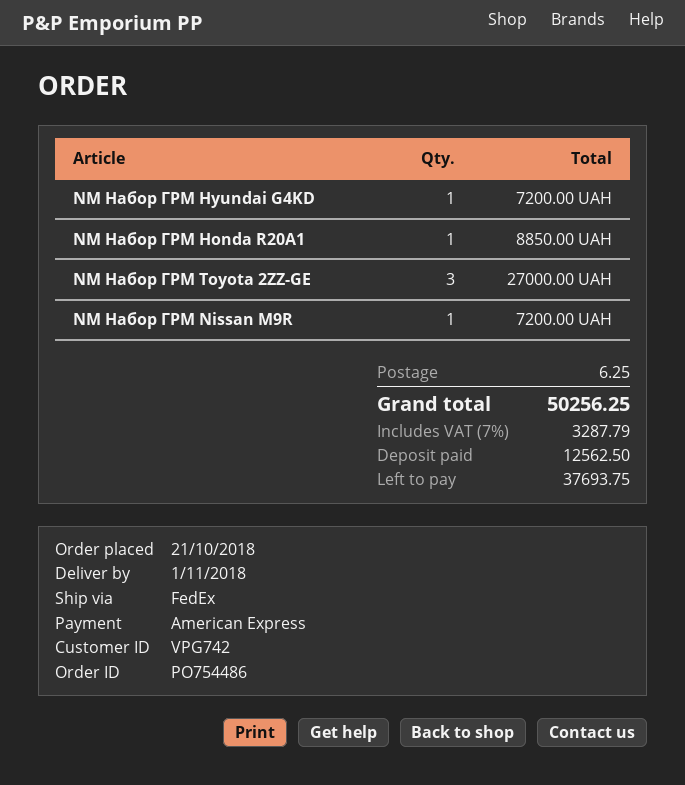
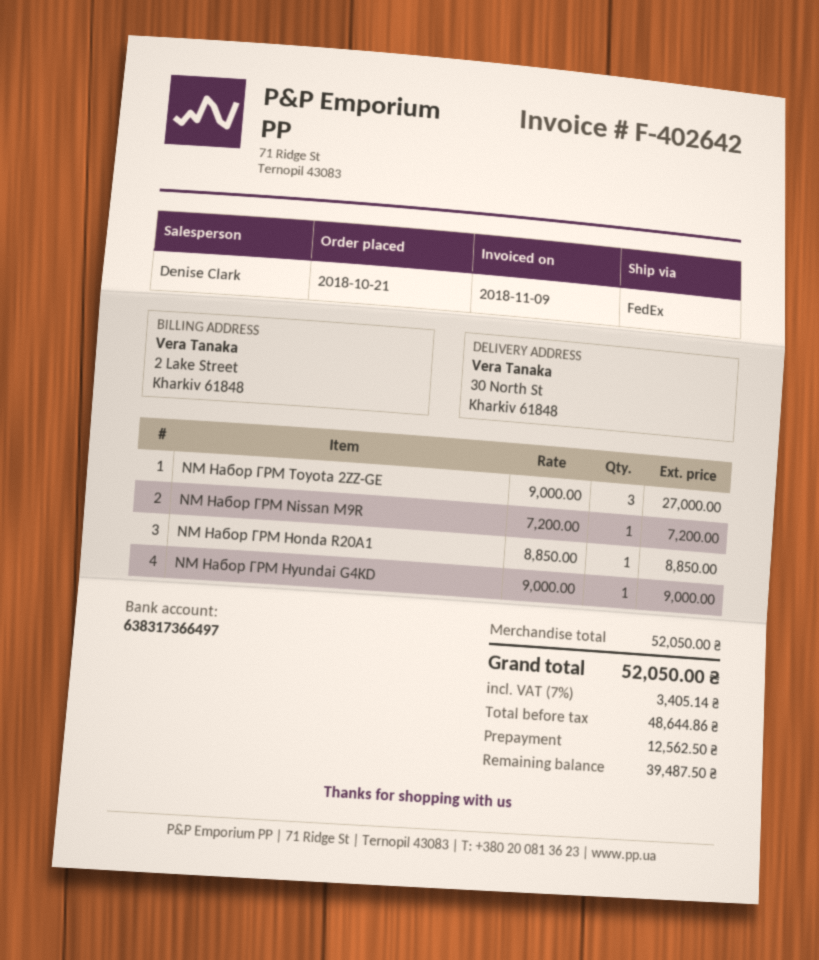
NM Набор ГРМ Hyundai G4KD: 1 for 7200.00 -> 1 for 9000.00
shipping: 6.25 -> none
tax: 7% = 3287.79 -> 7% = 3405.14
total: 50256.25 -> 52050.00
balance: 37693.75 -> 39487.50

